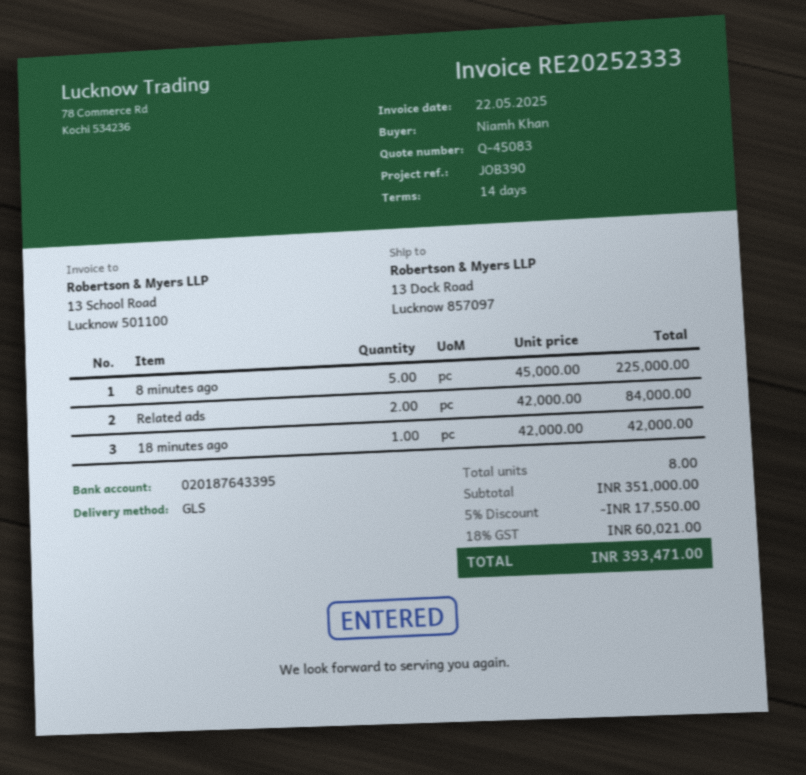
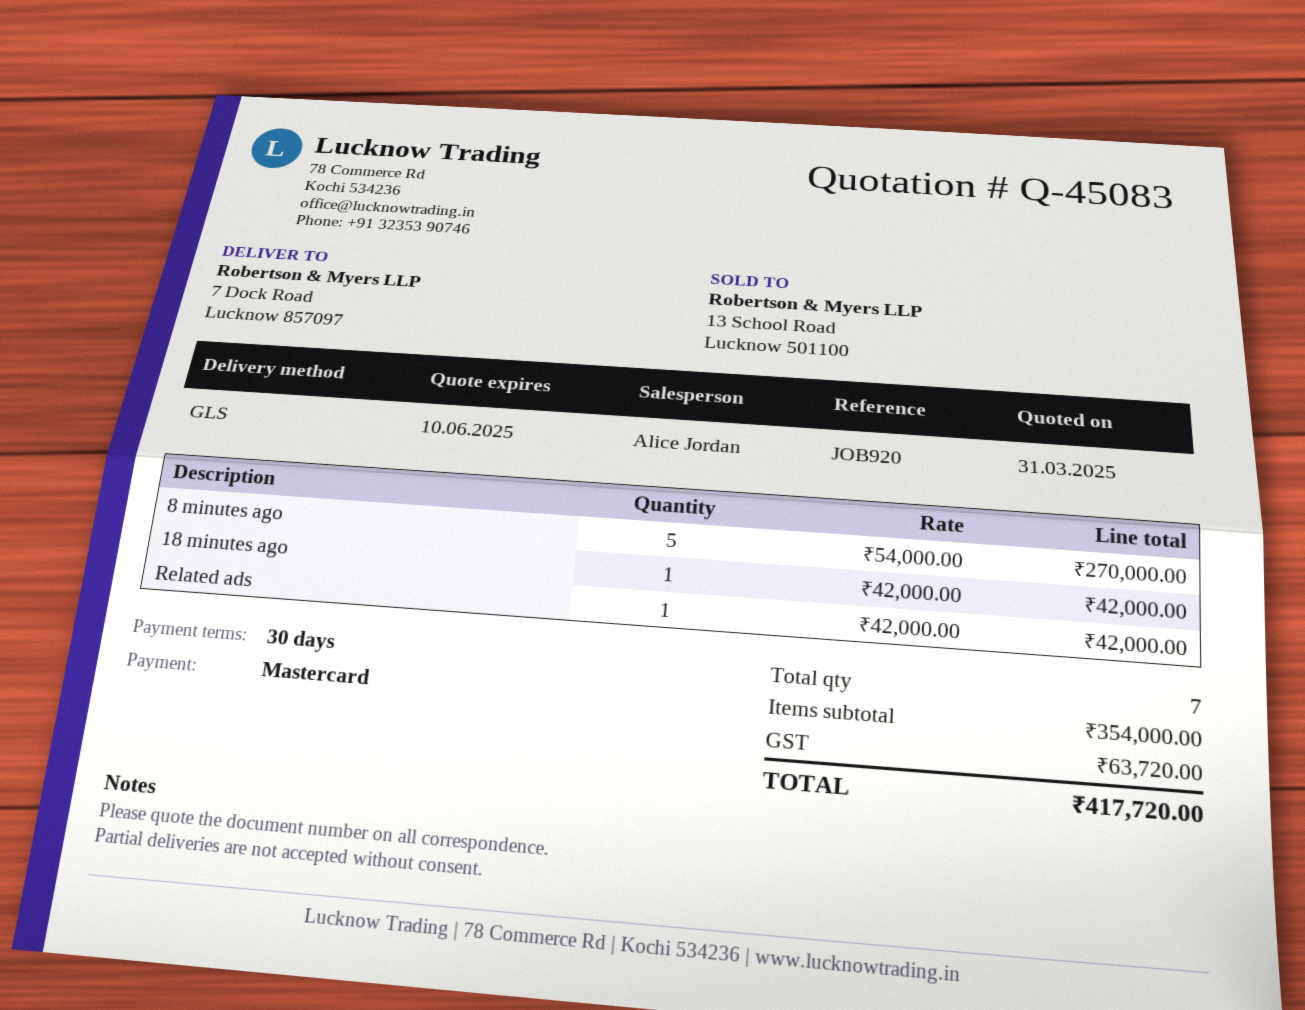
payment terms: 14 days -> 30 days
reference: JOB390 -> JOB920
ship to: 13 Dock Road, Lucknow 857097 -> 7 Dock Road, Lucknow 857097
8 minutes ago: 5 x 45000.00 = 225000.00 -> 5 x 54000.00 = 270000.00
Related ads: 2 x 42000.00 = 84000.00 -> 1 x 42000.00 = 42000.00
total quantity: 8 -> 7
subtotal: 351000.00 -> 354000.00
discount: 5% = 17550.00 -> none
tax: 60021.00 -> 63720.00
total: 393471.00 -> 417720.00

